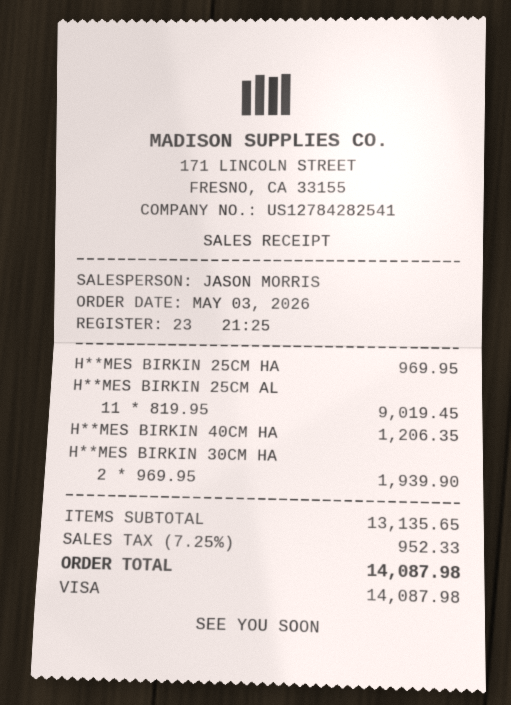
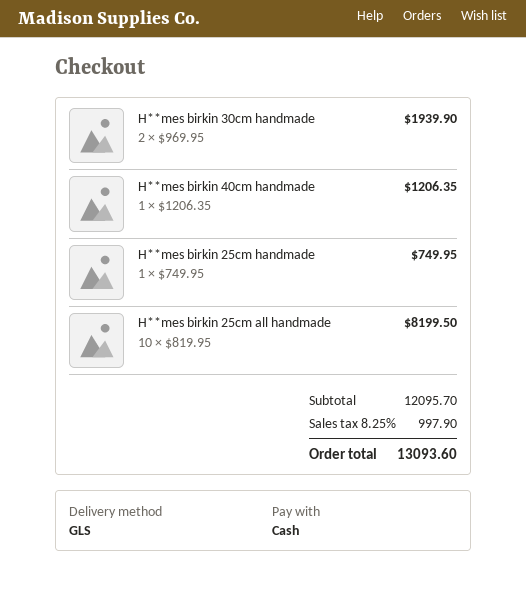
payment method: Visa -> cash
H**MES BIRKIN 25CM HA: 1 x 969.95 = 969.95 -> 1 x 749.95 = 749.95
H**MES BIRKIN 25CM AL: 11 x 819.95 = 9019.45 -> 10 x 819.95 = 8199.50
subtotal: 13135.65 -> 12095.70
tax: 7.25% = 952.33 -> 8.25% = 997.90
total: 14087.98 -> 13093.60

